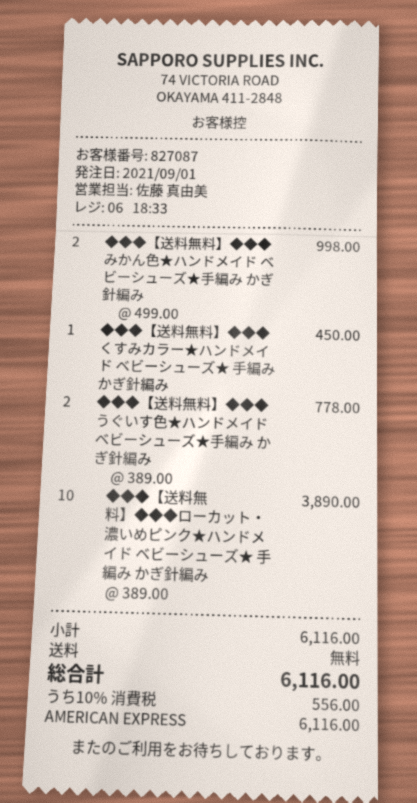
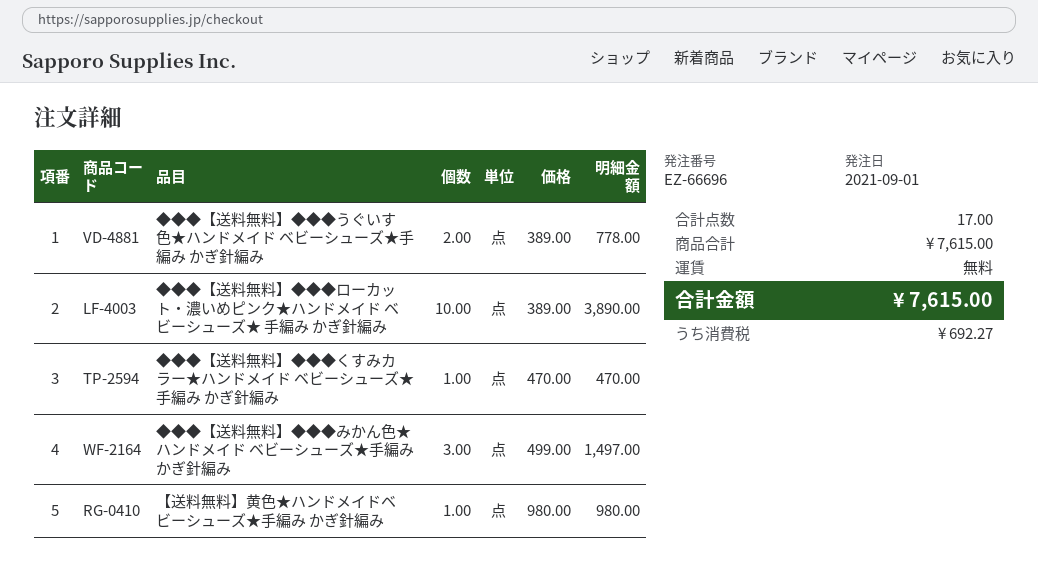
◆◆◆【送料無料】◆◆◆みかん色★ハンドメイド ベビーシューズ★手編み かぎ針編み: 2 x 499.00 = 998.00 -> 3 x 499.00 = 1497.00
◆◆◆【送料無料】◆◆◆くすみカラー★ハンドメイド ベビーシューズ★ 手編み かぎ針編み: 1 x 450.00 = 450.00 -> 1 x 470.00 = 470.00
【送料無料】黄色★ハンドメイドベビーシューズ★手編み かぎ針編み: none -> 1 x 980.00 = 980.00
subtotal: 6116.00 -> 7615.00
tax: 556.00 -> 692.27
total: 6116.00 -> 7615.00

